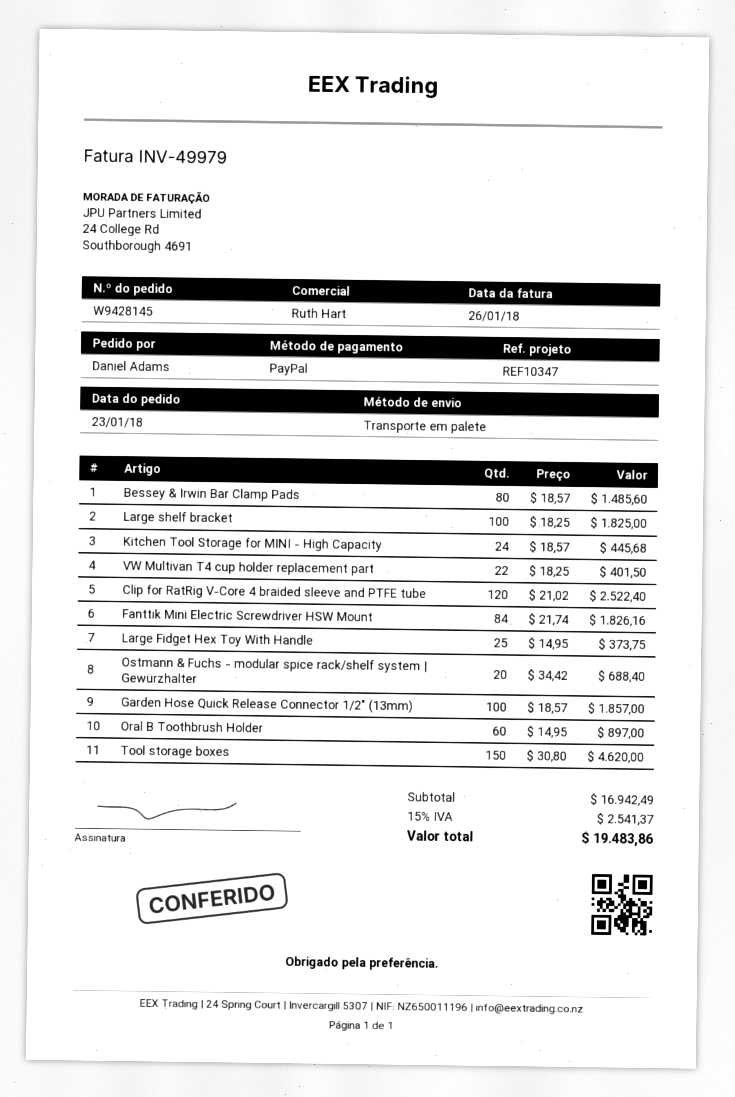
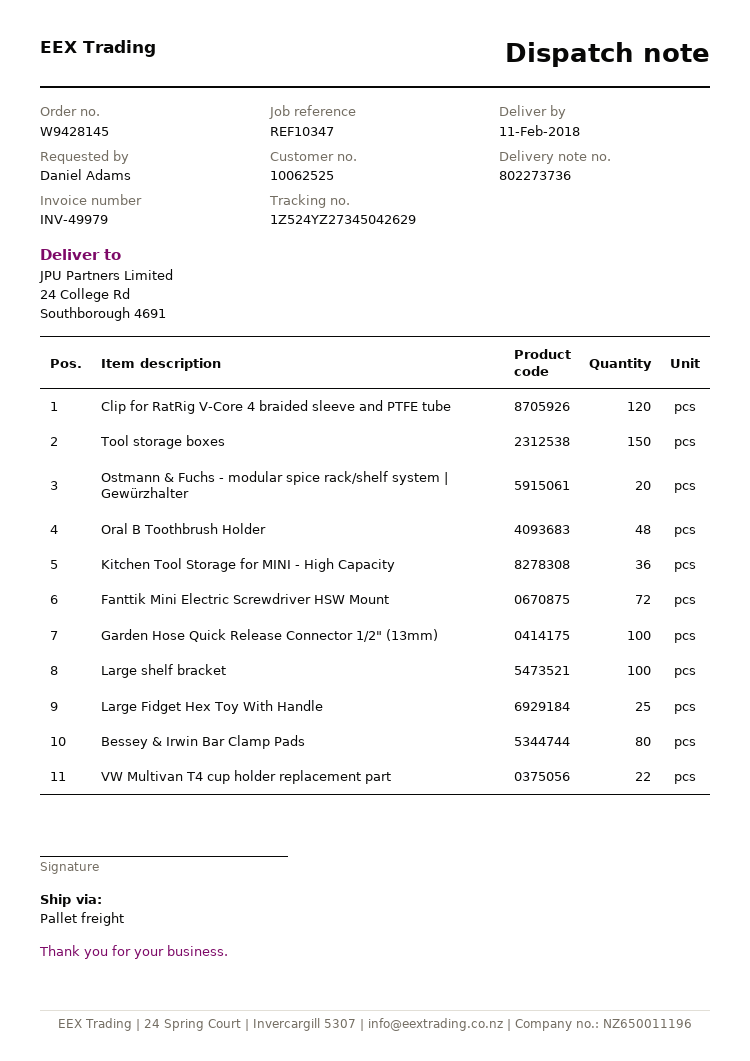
Kitchen Tool Storage for MINI - High Capacity: 24 -> 36
Fanttik Mini Electric Screwdriver HSW Mount: 84 -> 72
Oral B Toothbrush Holder: 60 -> 48

